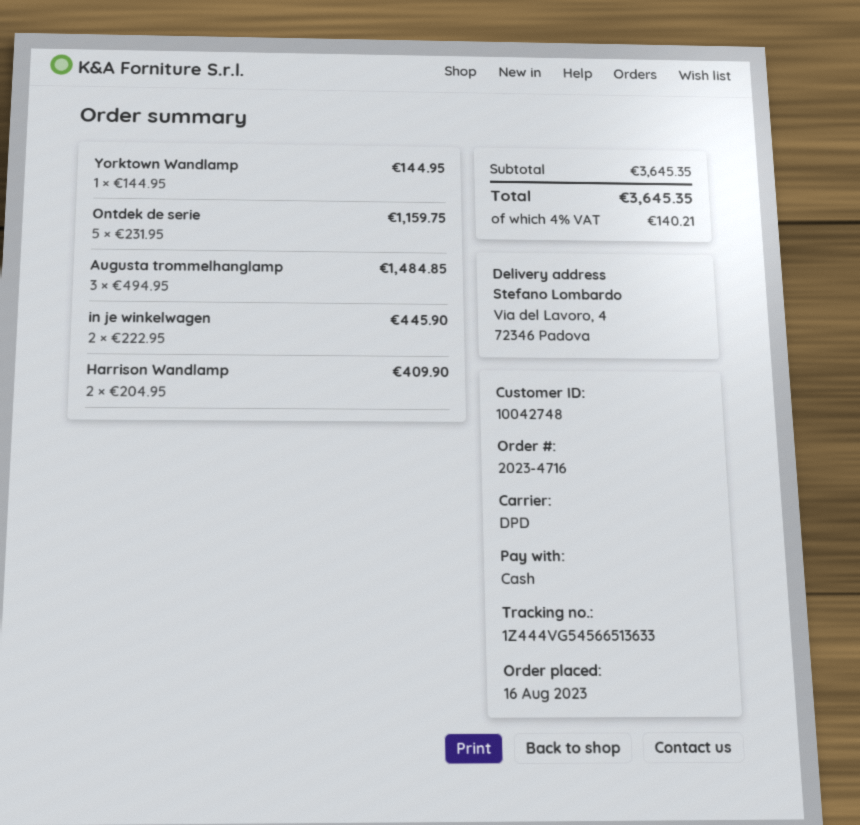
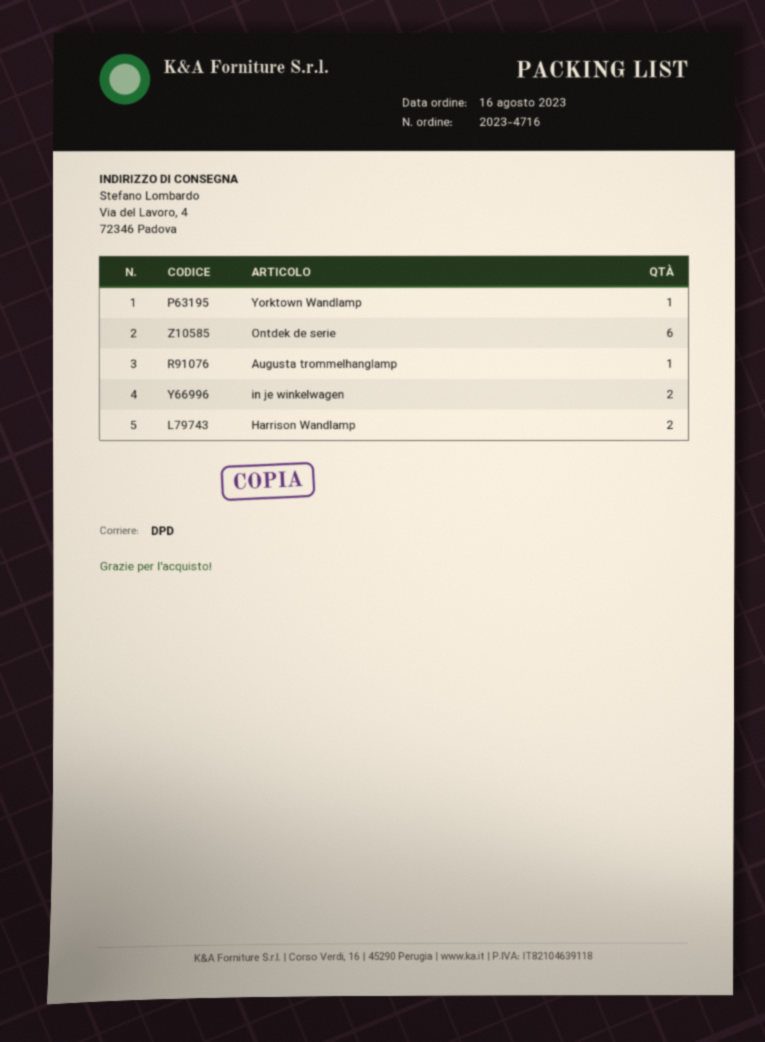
Ontdek de serie: 5 -> 6
Augusta trommelhanglamp: 3 -> 1

